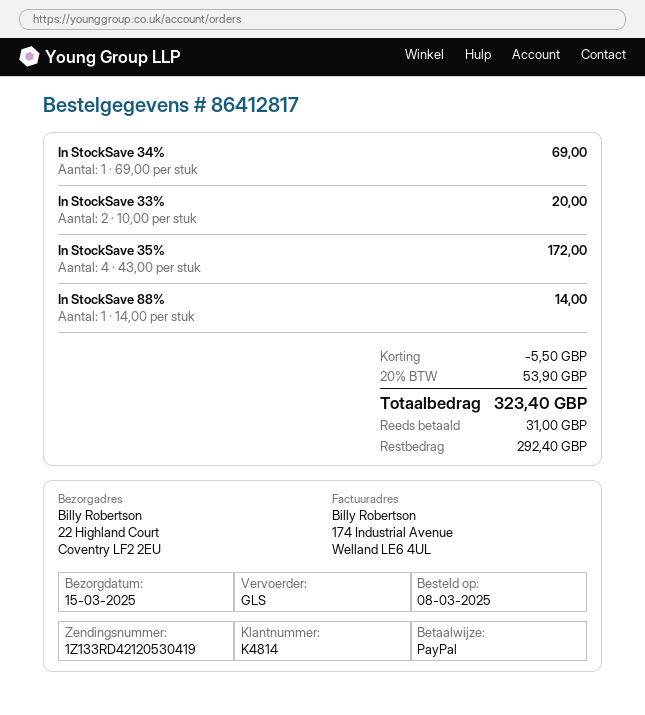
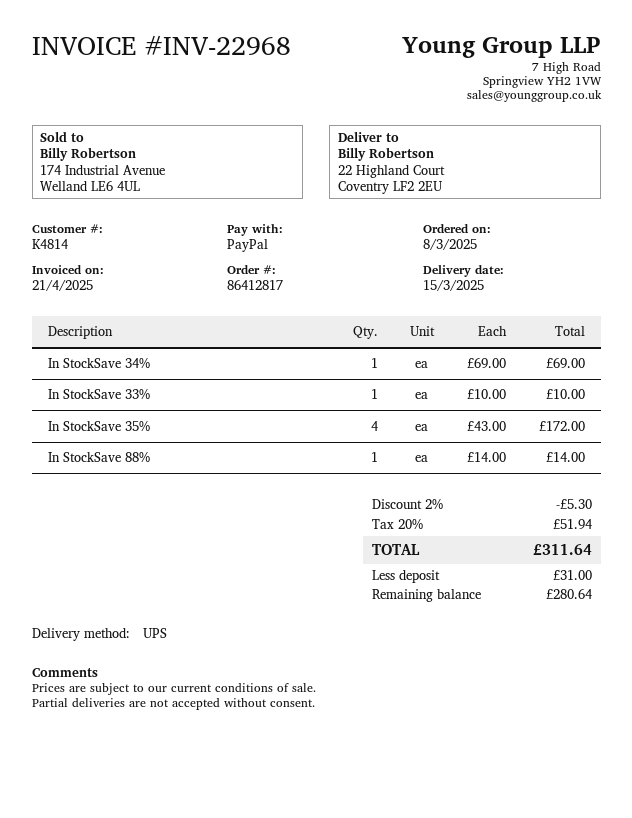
shipping method: GLS -> UPS
In StockSave 33%: 2 x 10.00 = 20.00 -> 1 x 10.00 = 10.00
discount: 5.50 -> 5.30
tax: 20% = 53.90 -> 20% = 51.94
total: 323.40 -> 311.64
balance: 292.40 -> 280.64

